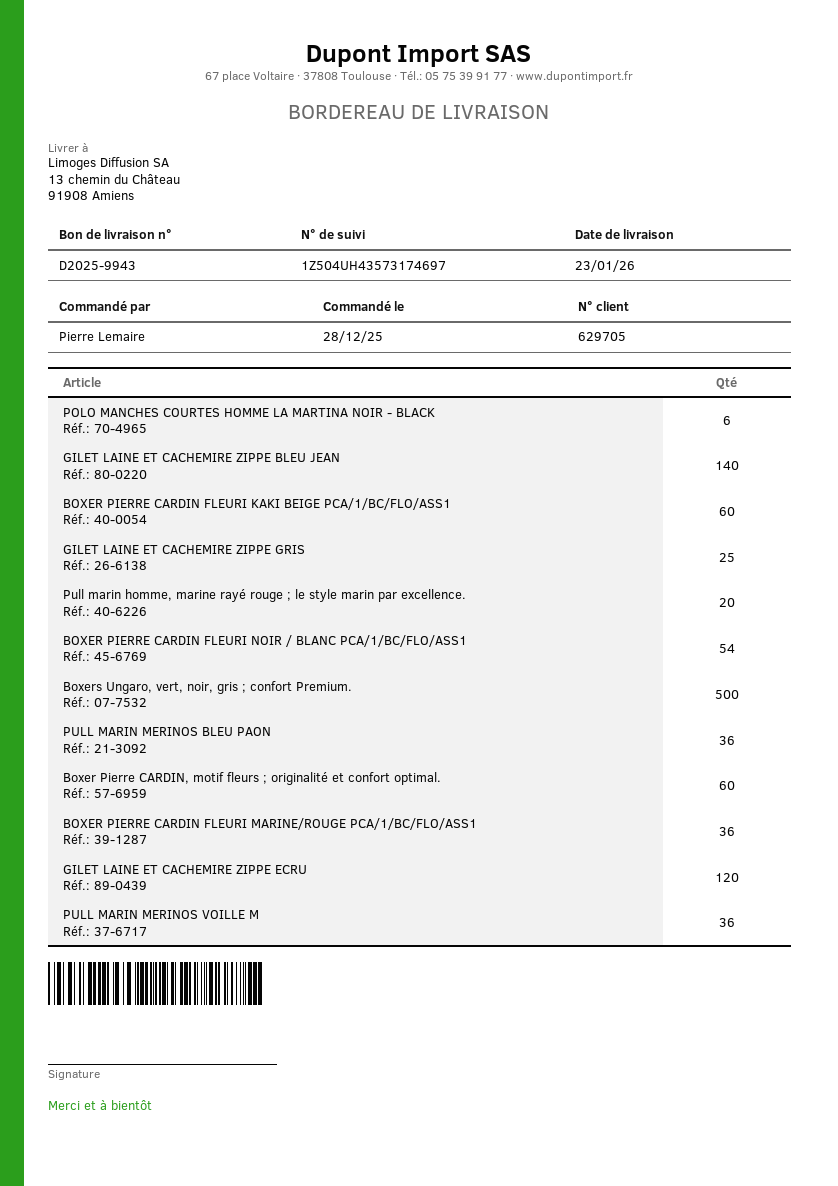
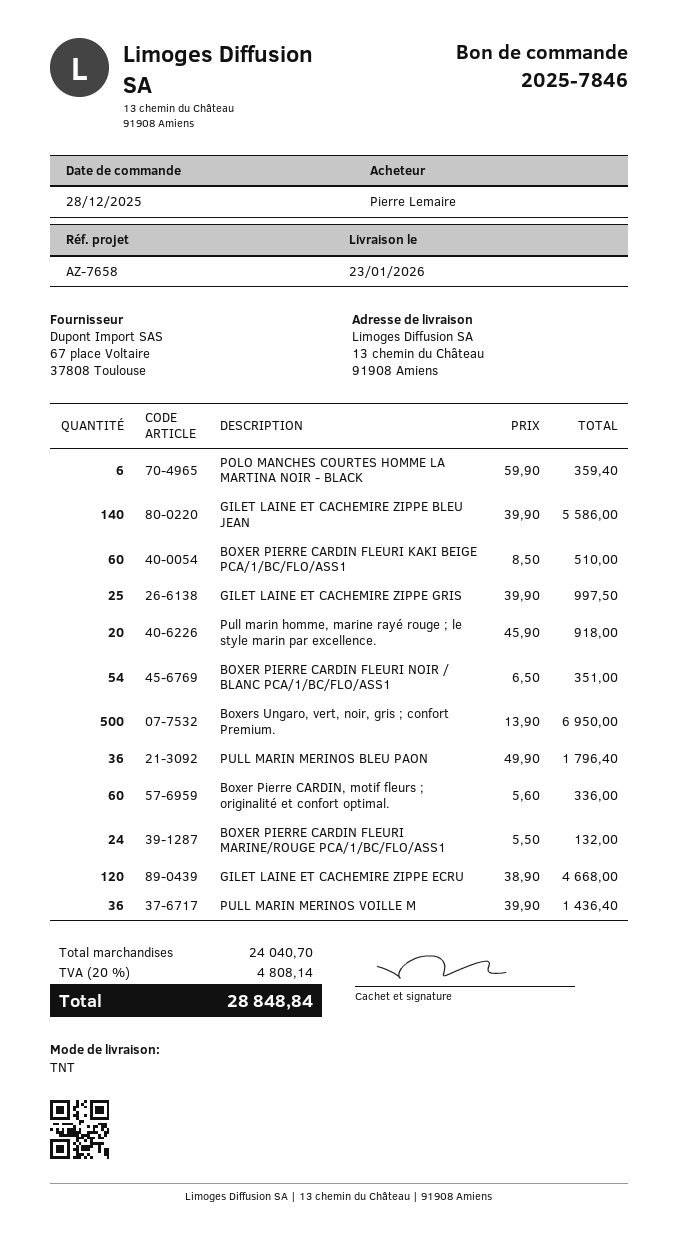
BOXER PIERRE CARDIN FLEURI MARINE/ROUGE PCA/1/BC/FLO/ASS1: 36 -> 24

